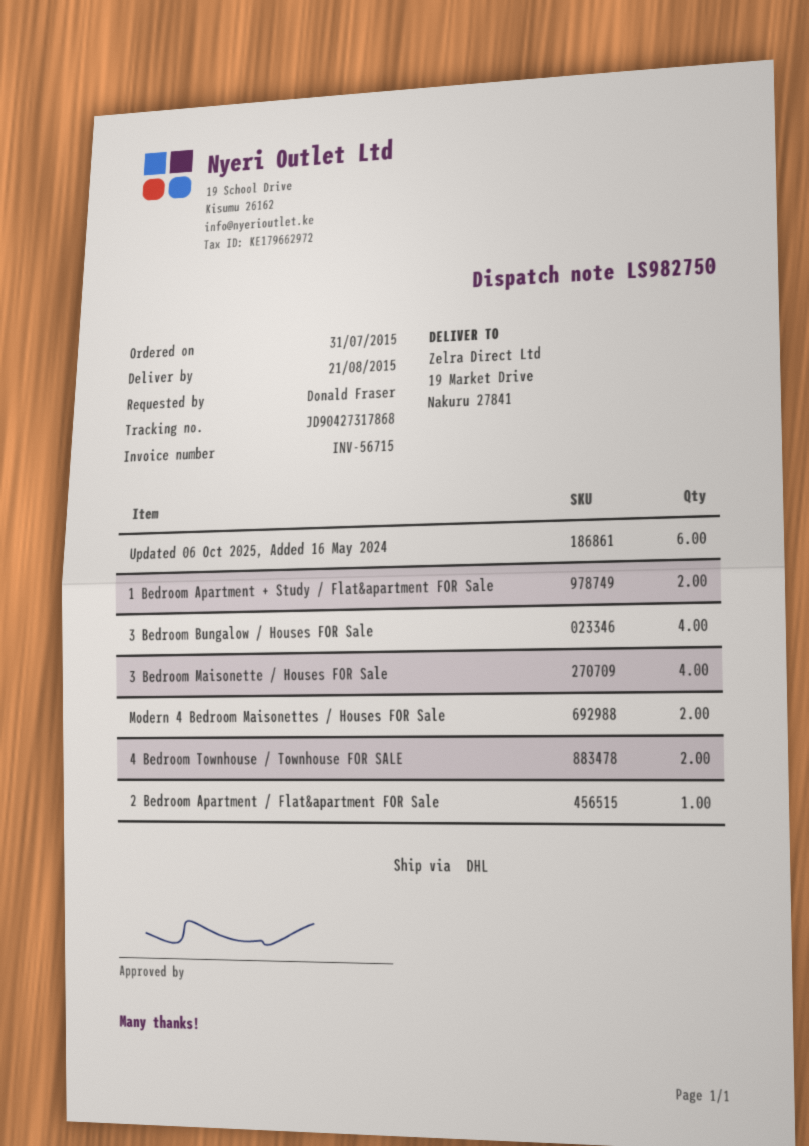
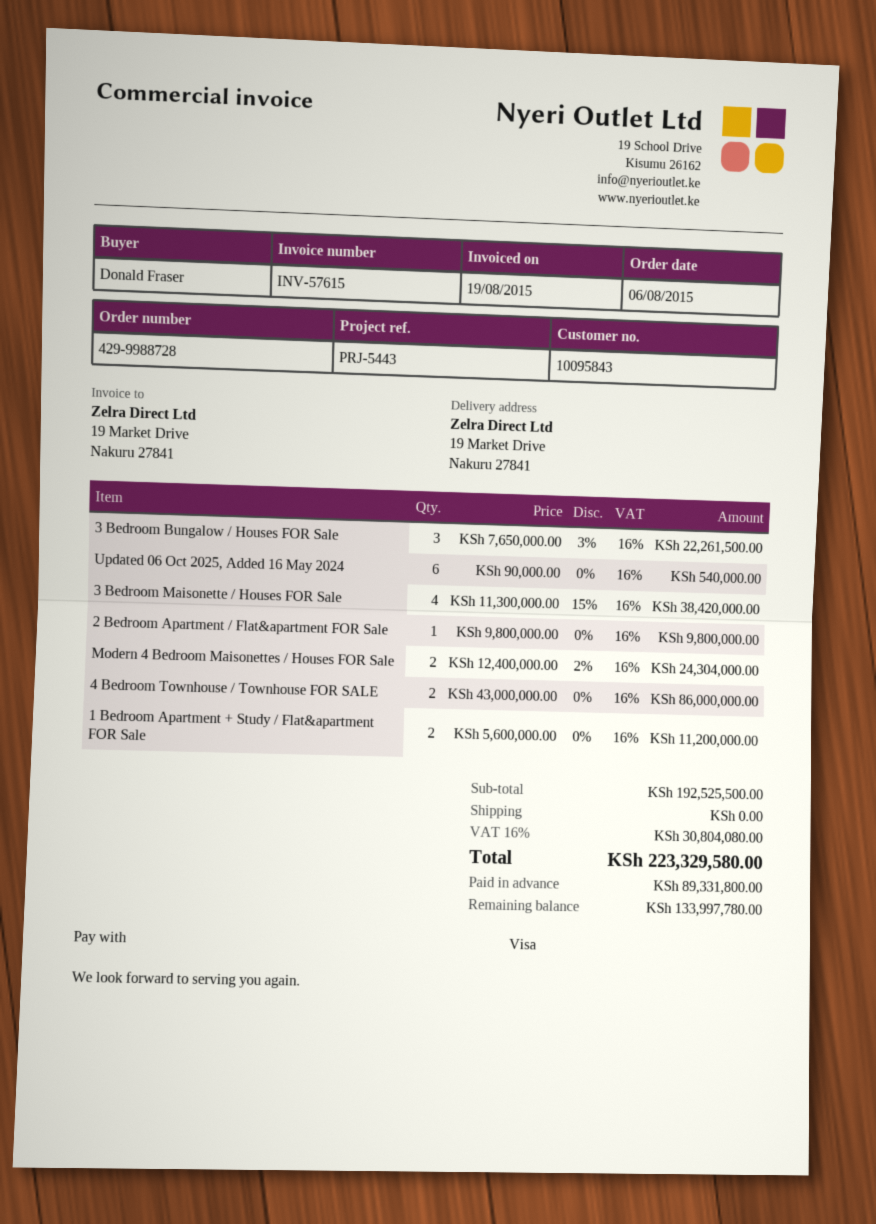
order date: 2015-07-31 -> 2015-08-06
invoice number: INV-56715 -> INV-57615
3 Bedroom Bungalow / Houses FOR Sale: 4 -> 3

